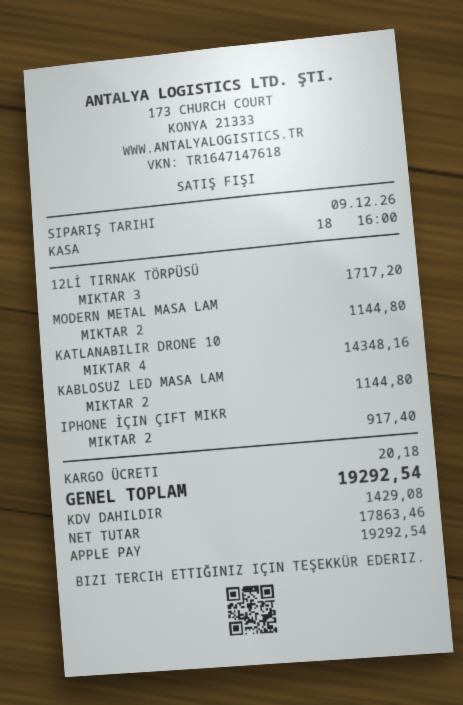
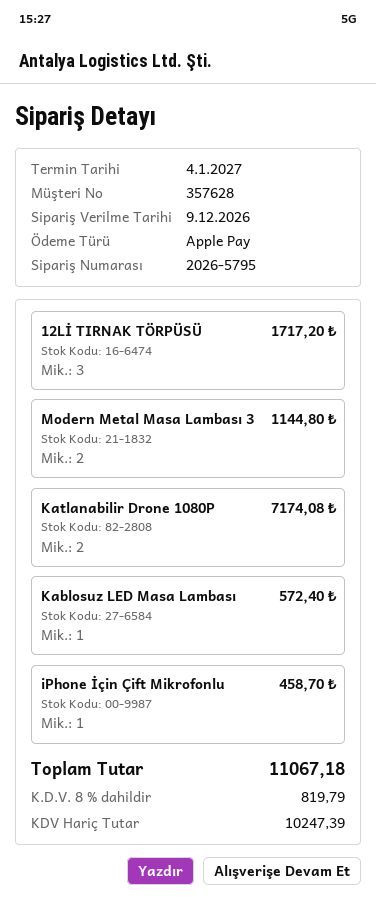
KATLANABILIR DRONE 10: 4 for 14348.16 -> 2 for 7174.08
KABLOSUZ LED MASA LAM: 2 for 1144.80 -> 1 for 572.40
IPHONE İÇIN ÇIFT MIKR: 2 for 917.40 -> 1 for 458.70
shipping: 20.18 -> none
net: 17863.46 -> 10247.39
tax: 1429.08 -> 819.79
total: 19292.54 -> 11067.18

